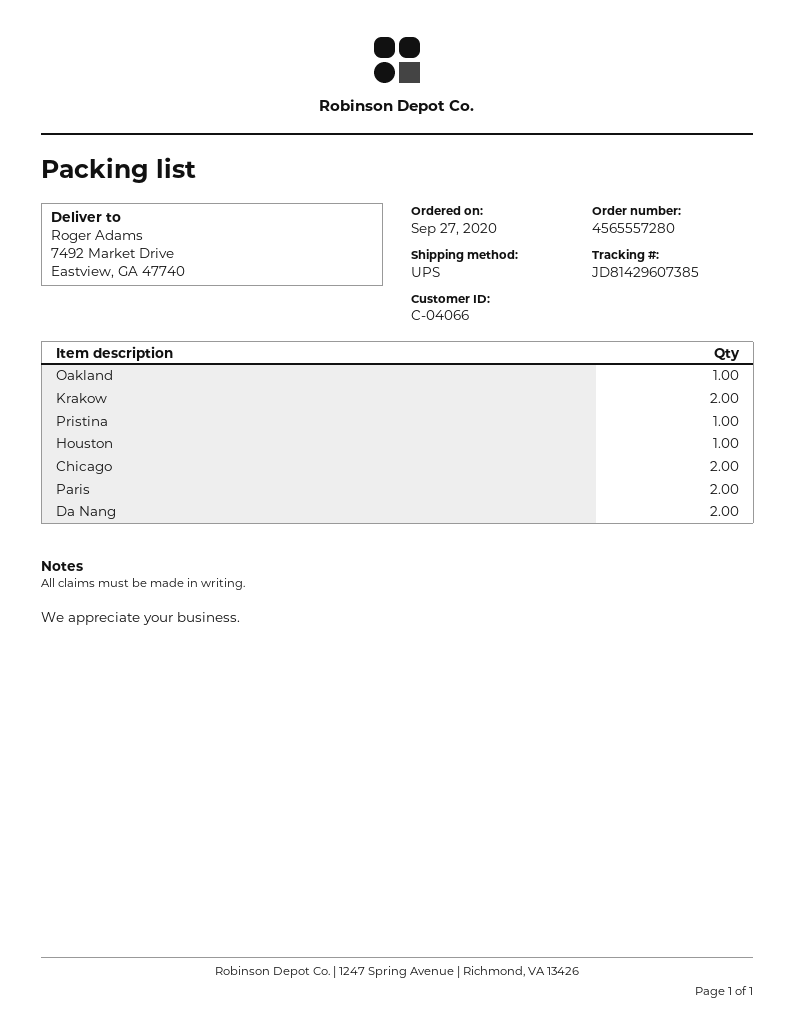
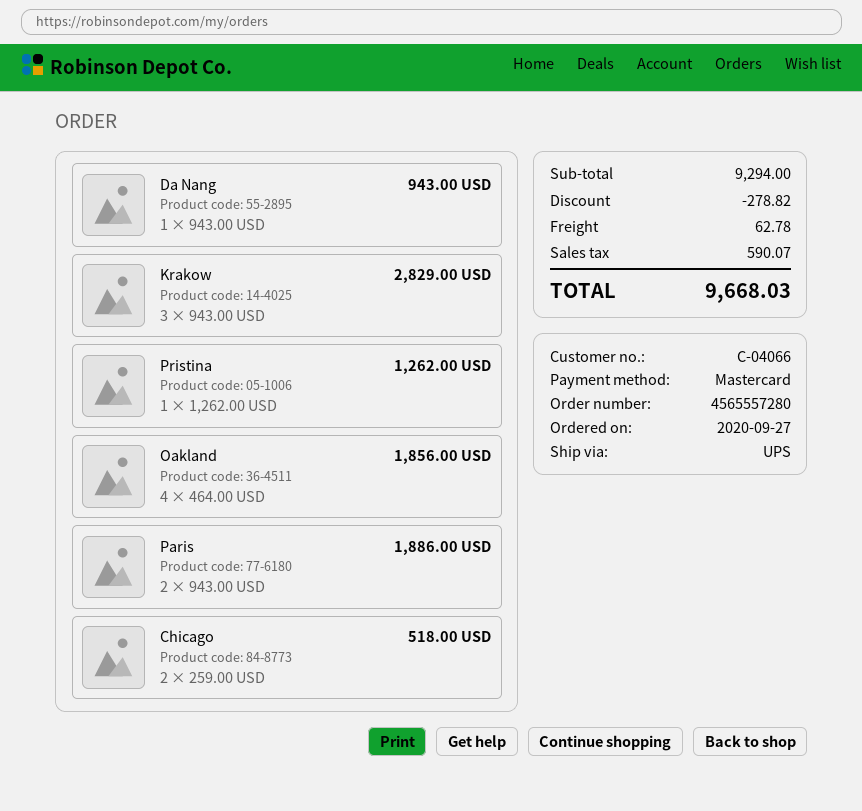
Oakland: 1 -> 4
Krakow: 2 -> 3
Houston: 1 -> none
Da Nang: 2 -> 1

